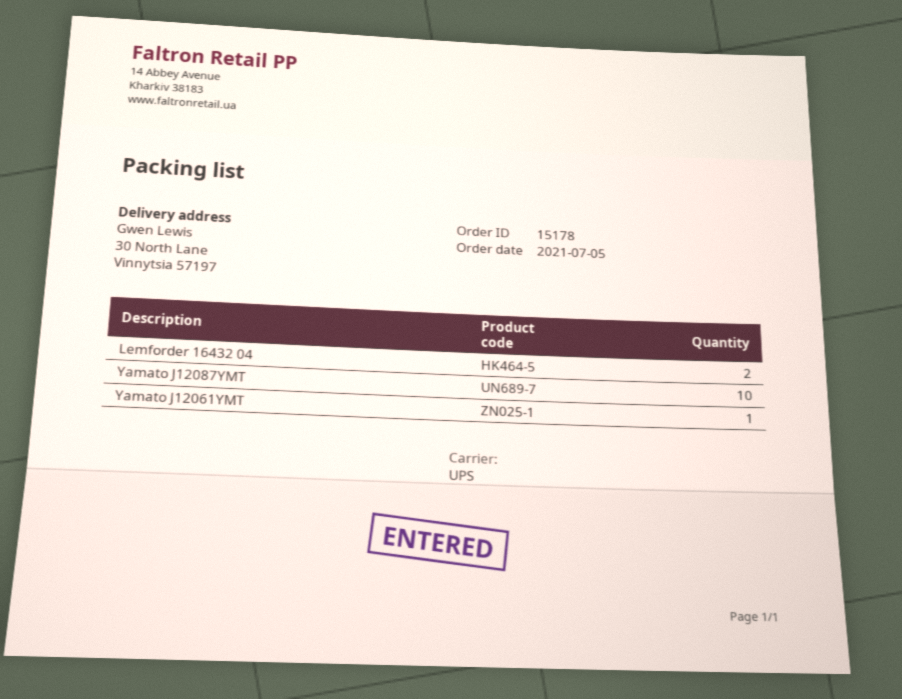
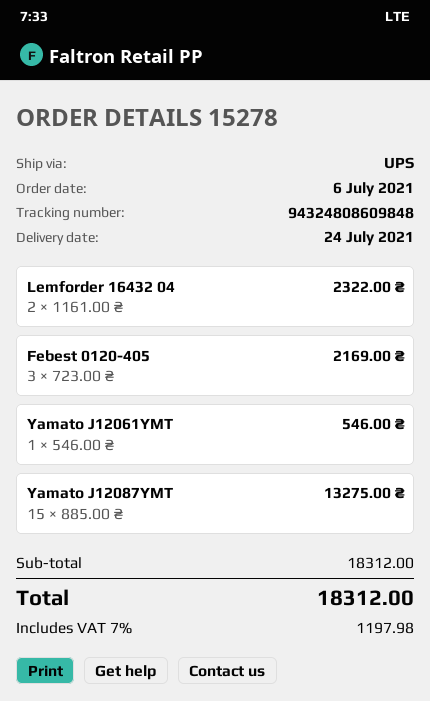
order number: 15178 -> 15278
order date: 2021-07-05 -> 2021-07-06
Yamato J12087YMT: 10 -> 15
Febest 0120-405: none -> 3

